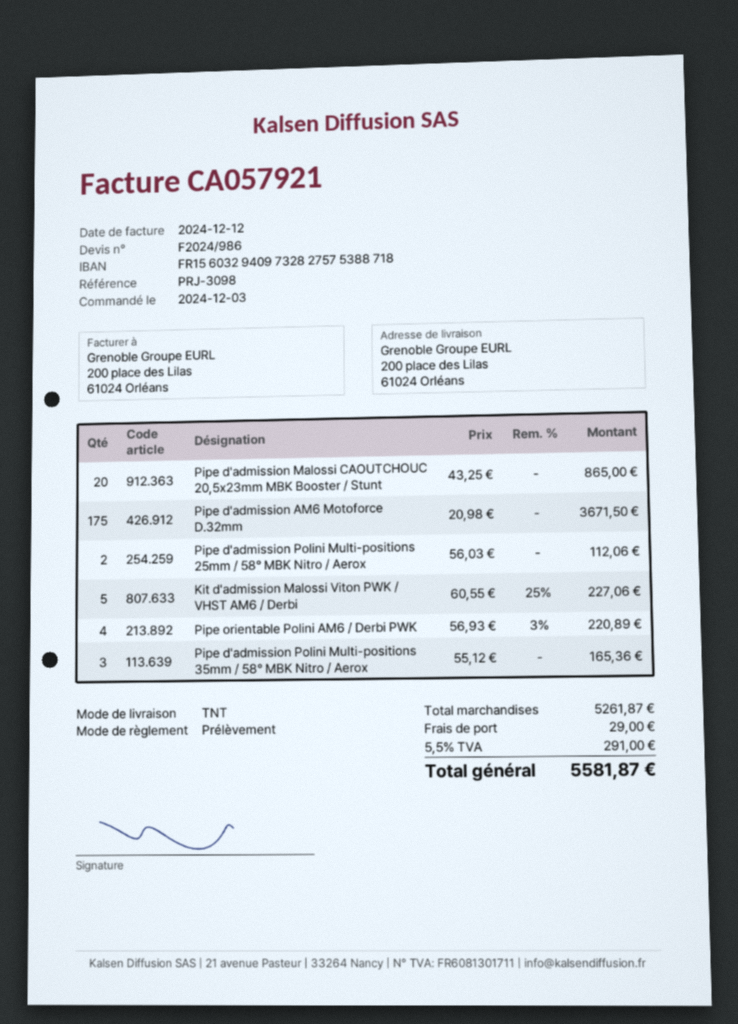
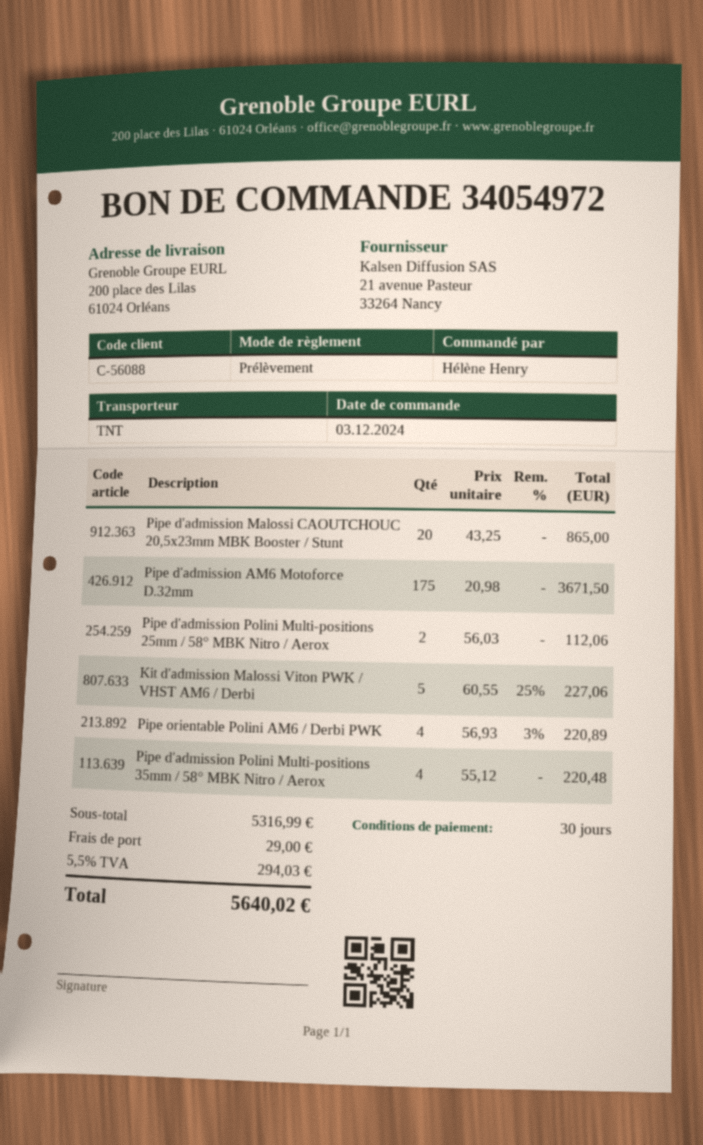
Pipe d'admission Polini Multi-positions 35mm / 58° MBK Nitro / Aerox: 3 x 55.12 = 165.36 -> 4 x 55.12 = 220.48
subtotal: 5261.87 -> 5316.99
tax: 5.5% = 291.00 -> 5.5% = 294.03
total: 5581.87 -> 5640.02

